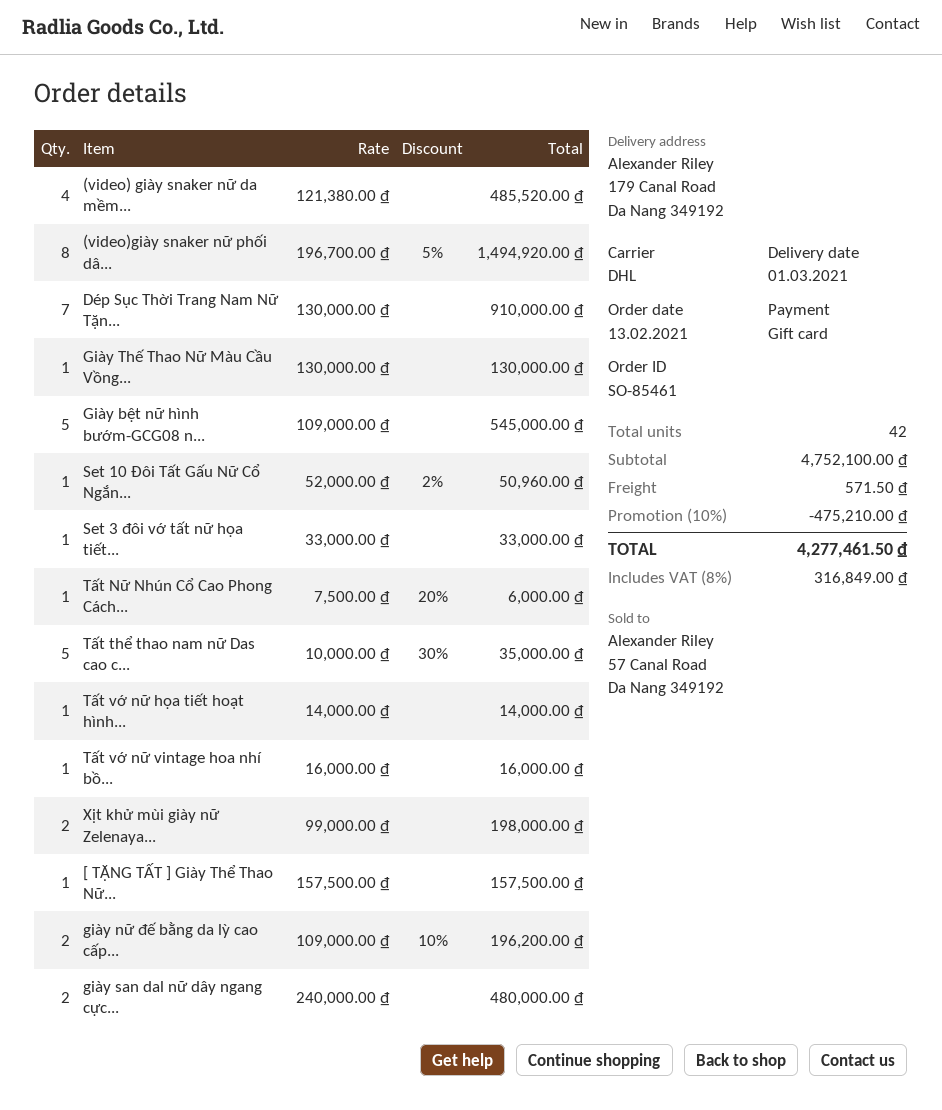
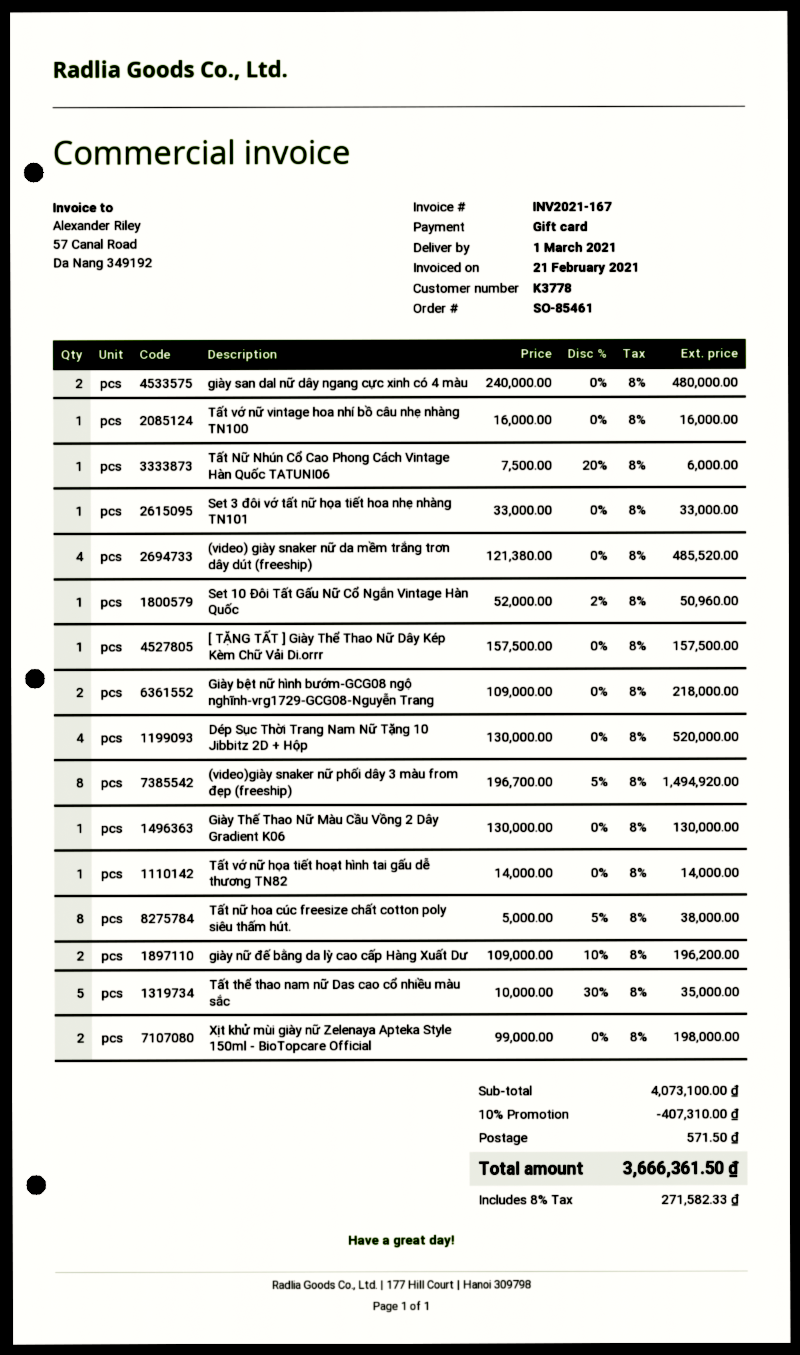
Dép Sục Thời Trang Nam Nữ Tặn...: 7 x 130000.00 = 910000.00 -> 4 x 130000.00 = 520000.00
Giày bệt nữ hình bướm-GCG08 n...: 5 x 109000.00 = 545000.00 -> 2 x 109000.00 = 218000.00
Tất nữ hoa cúc freesize chất cotton poly siêu thấm hút.: none -> 8 x 5000.00 - 5% = 38000.00
subtotal: 4752100.00 -> 4073100.00
discount: 10% = 475210.00 -> 10% = 407310.00
tax: 8% = 316849.00 -> 8% = 271582.33
total: 4277461.50 -> 3666361.50

